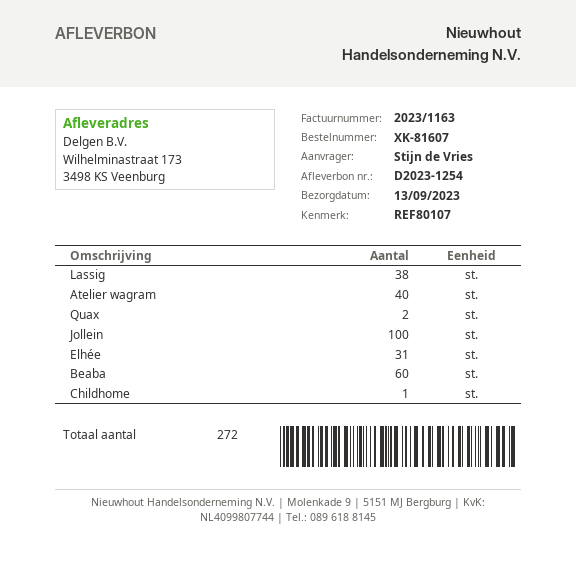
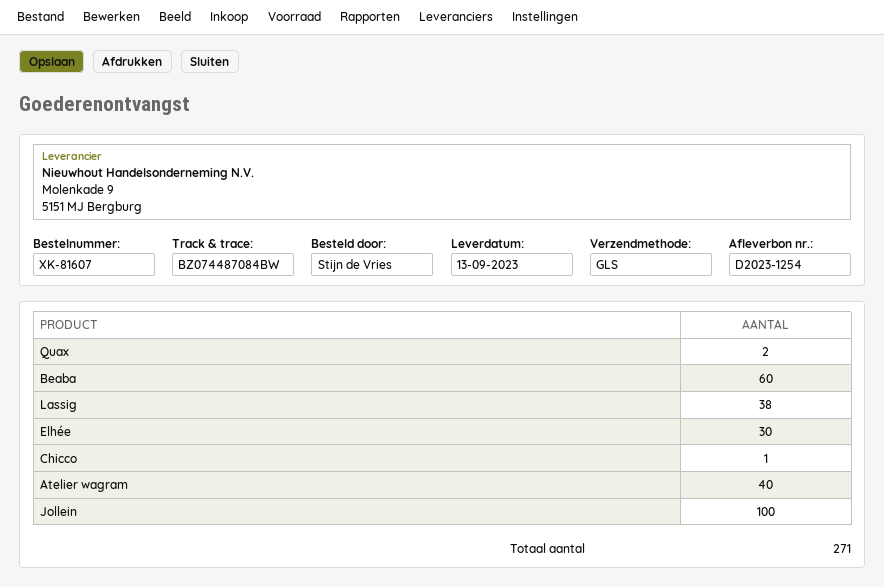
Elhée: 31 -> 30
Childhome: 1 -> none
Chicco: none -> 1
total quantity: 272 -> 271

